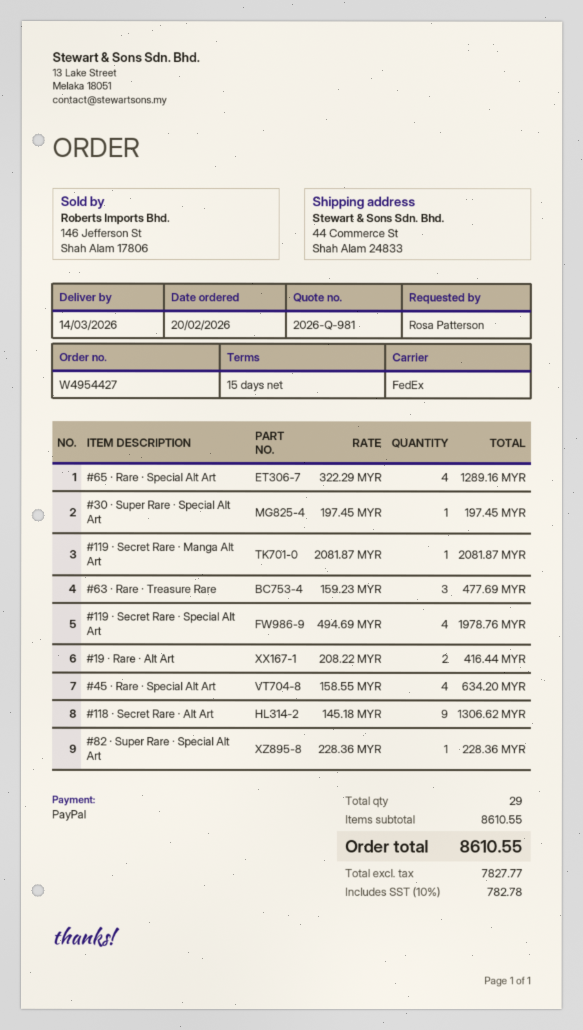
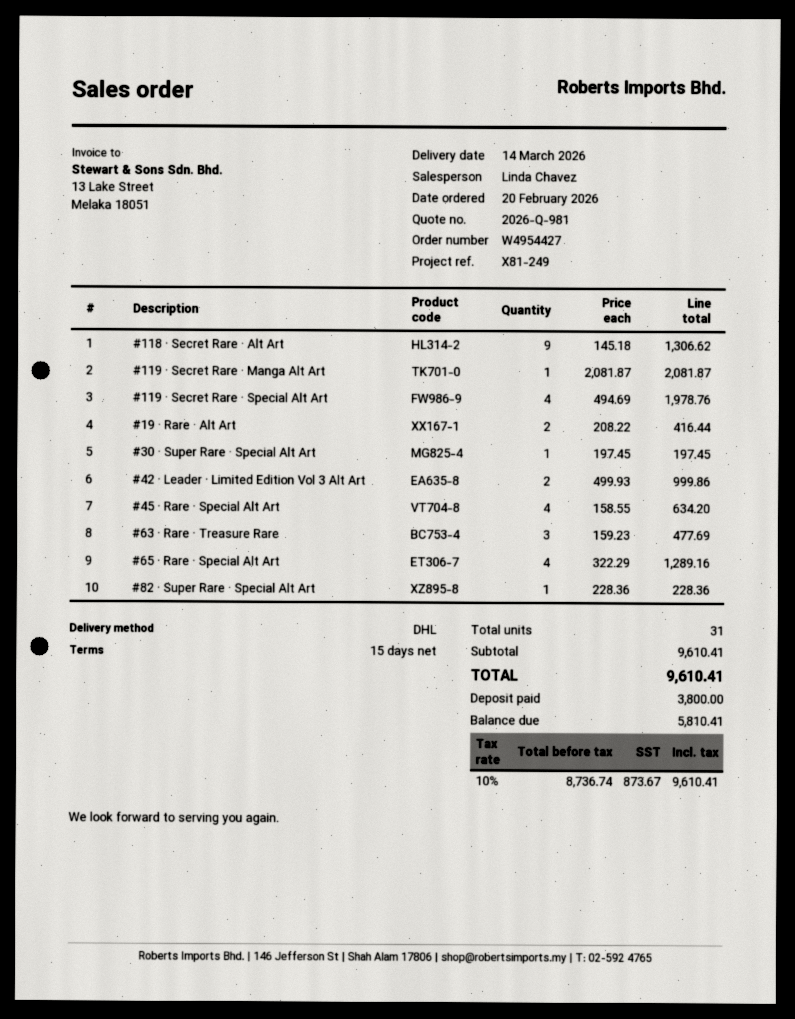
shipping method: FedEx -> DHL
#42 · Leader · Limited Edition Vol 3 Alt Art: none -> 2 x 499.93 = 999.86
total quantity: 29 -> 31
subtotal: 8610.55 -> 9610.41
net: 7827.77 -> 8736.74
tax: 10% = 782.78 -> 10% = 873.67
total: 8610.55 -> 9610.41

